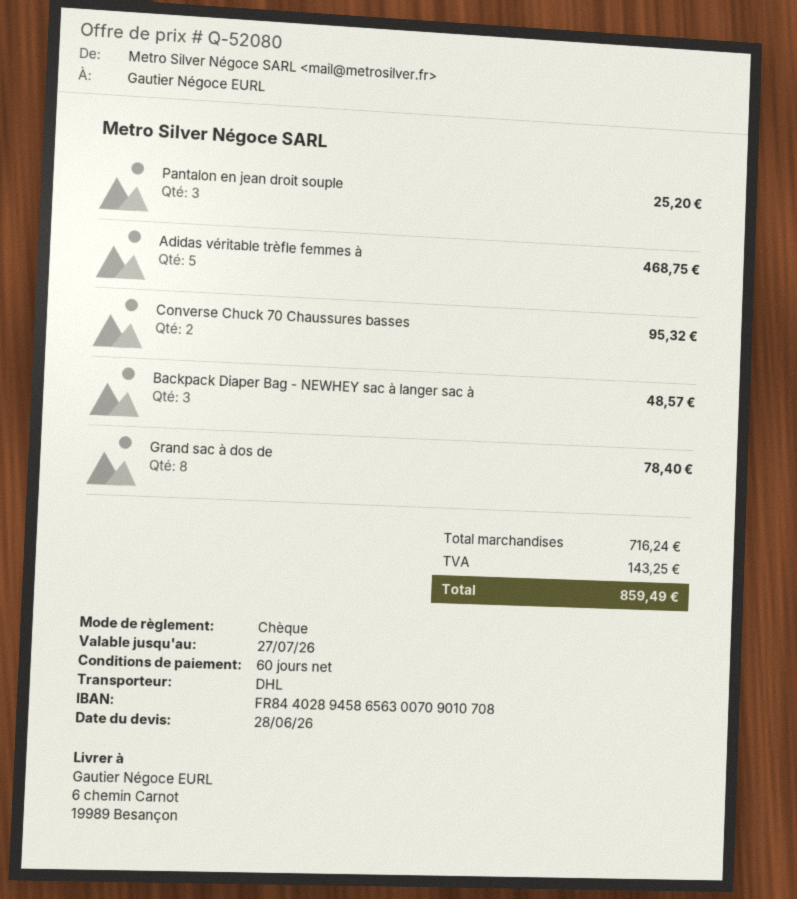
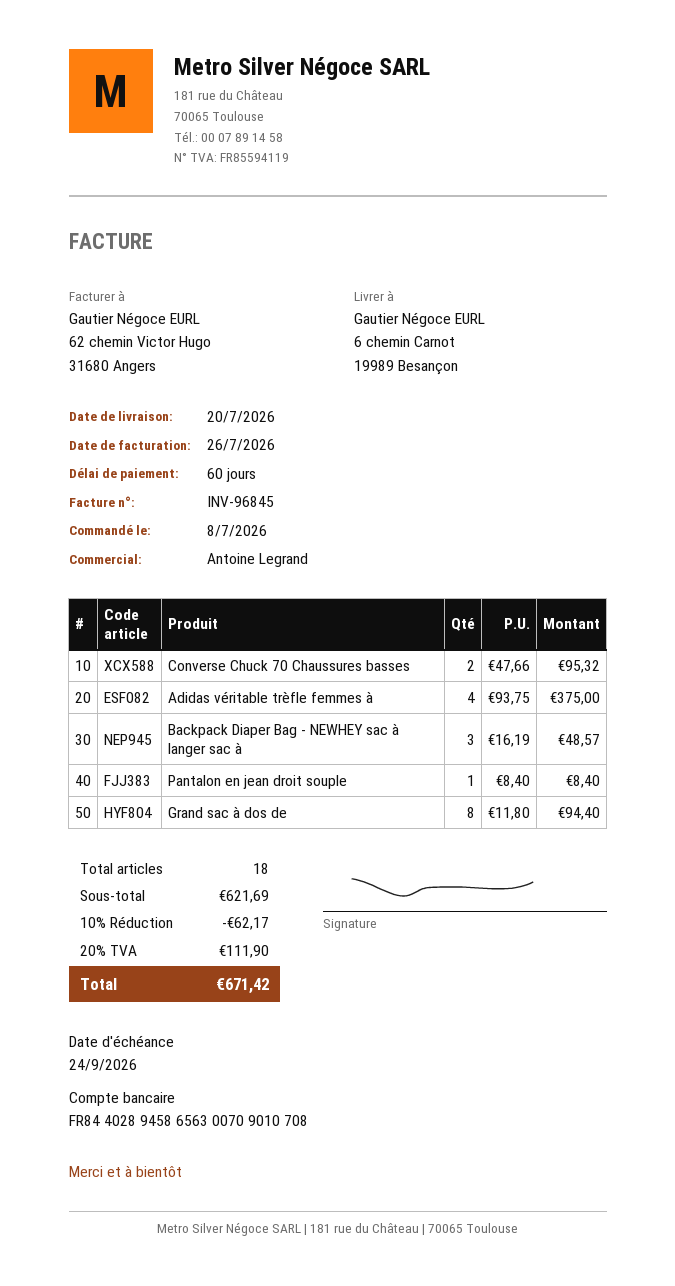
Pantalon en jean droit souple: 3 for 25.20 -> 1 for 8.40
Adidas véritable trèfle femmes à: 5 for 468.75 -> 4 for 375.00
Grand sac à dos de: 8 for 78.40 -> 8 for 94.40
subtotal: 716.24 -> 621.69
discount: none -> 10% = 62.17
tax: 143.25 -> 111.90
total: 859.49 -> 671.42

